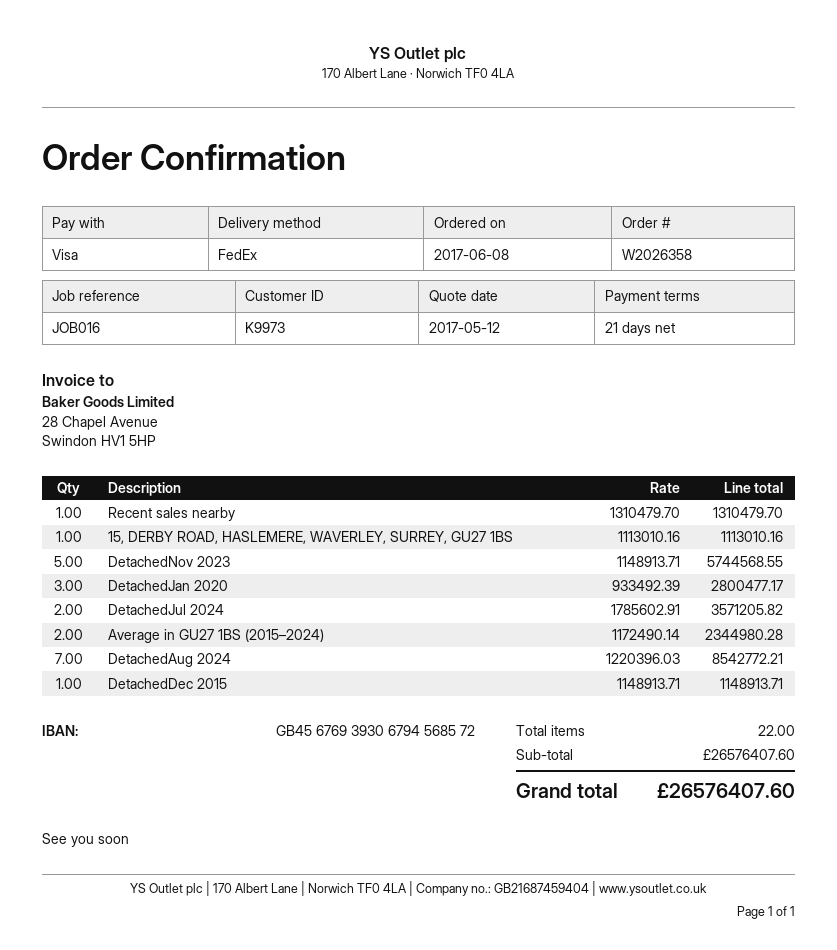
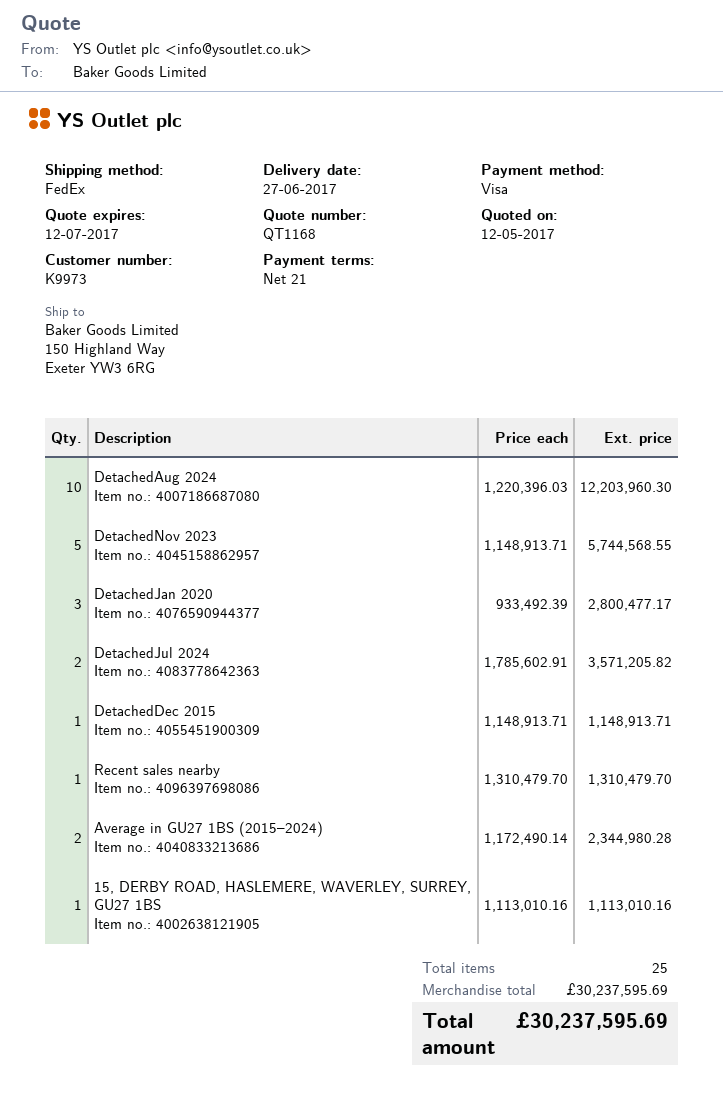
DetachedAug 2024: 7 x 1220396.03 = 8542772.21 -> 10 x 1220396.03 = 12203960.30
total quantity: 22 -> 25
subtotal: 26576407.60 -> 30237595.69
total: 26576407.60 -> 30237595.69

